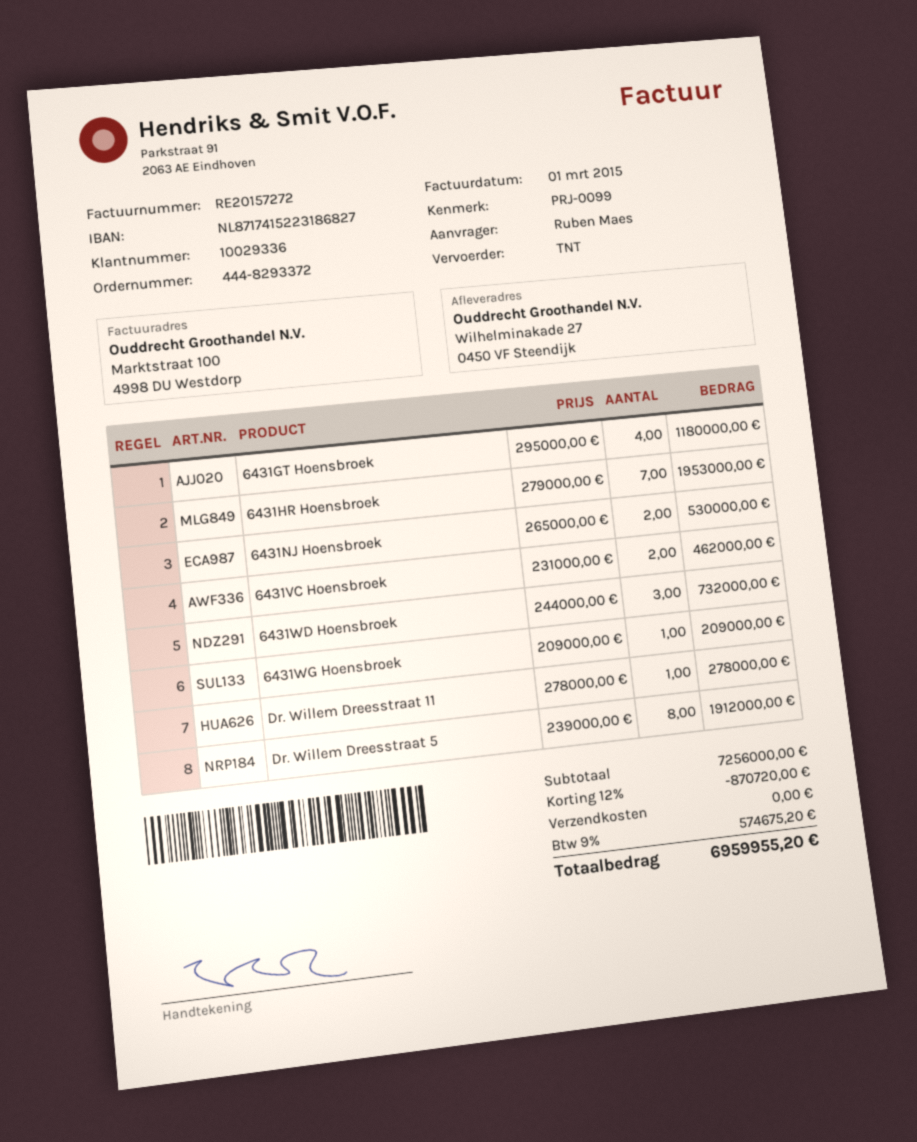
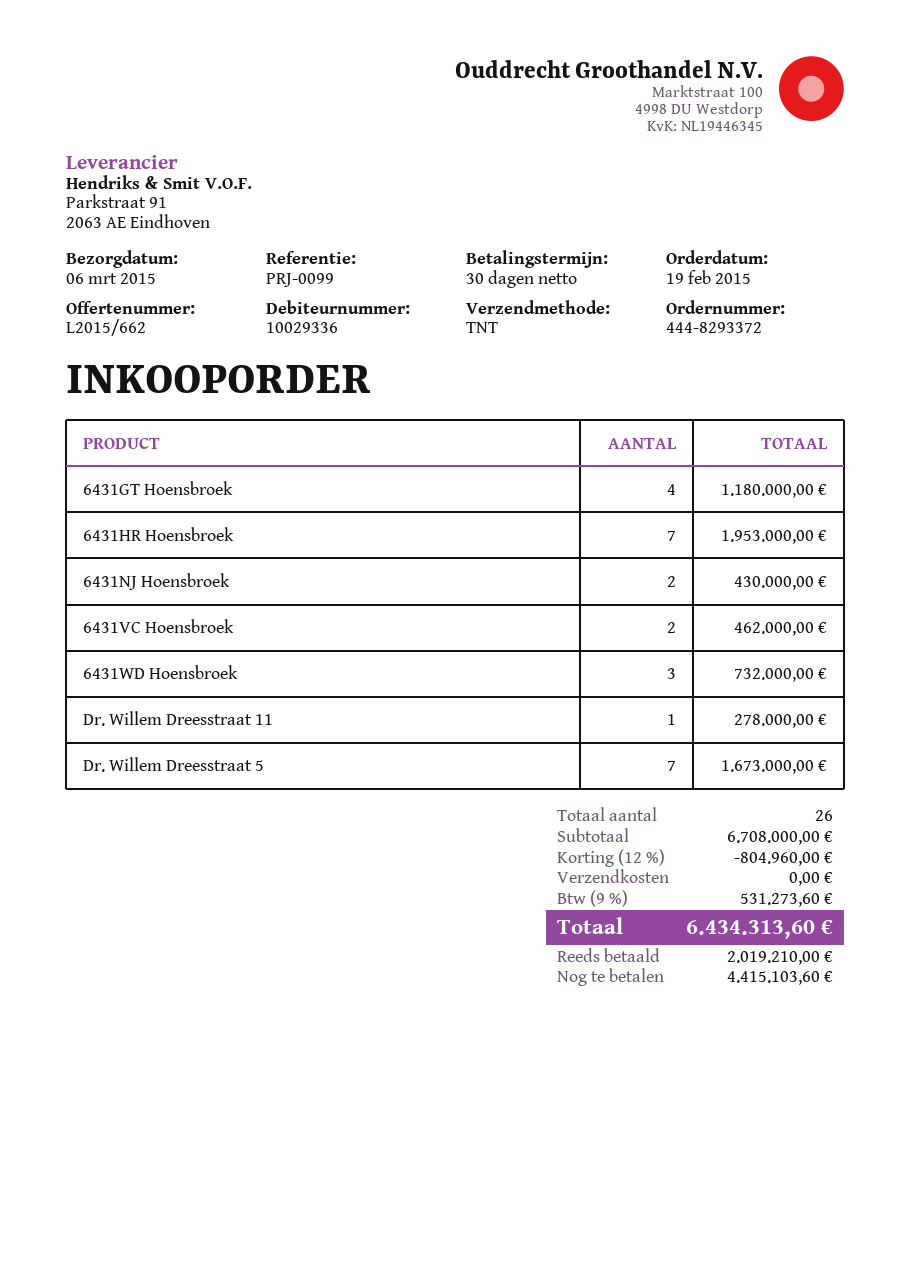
6431NJ Hoensbroek: 2 for 530000.00 -> 2 for 430000.00
6431WG Hoensbroek: 1 for 209000.00 -> none
Dr. Willem Dreesstraat 5: 8 for 1912000.00 -> 7 for 1673000.00
subtotal: 7256000.00 -> 6708000.00
discount: 12% = 870720.00 -> 12% = 804960.00
tax: 9% = 574675.20 -> 9% = 531273.60
total: 6959955.20 -> 6434313.60

